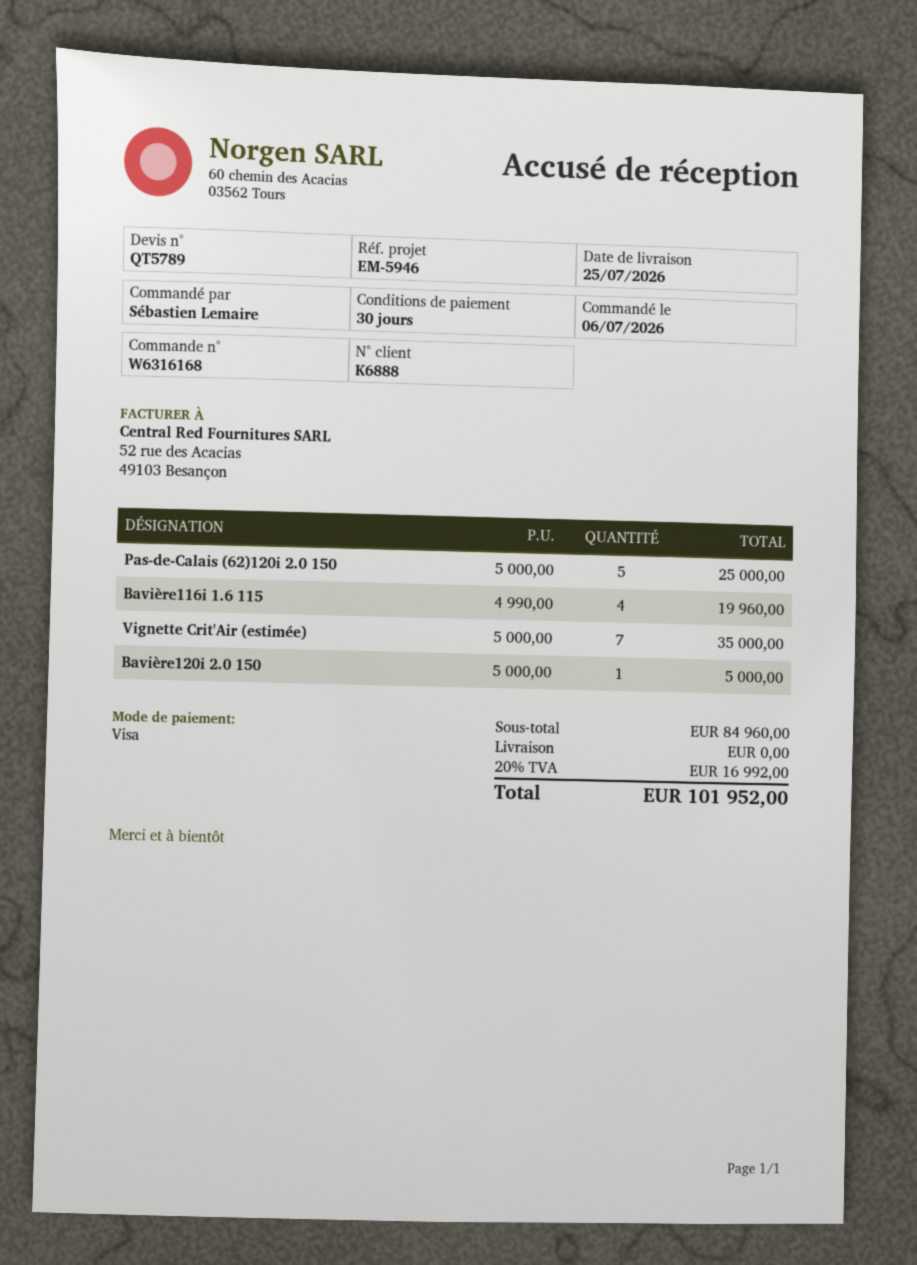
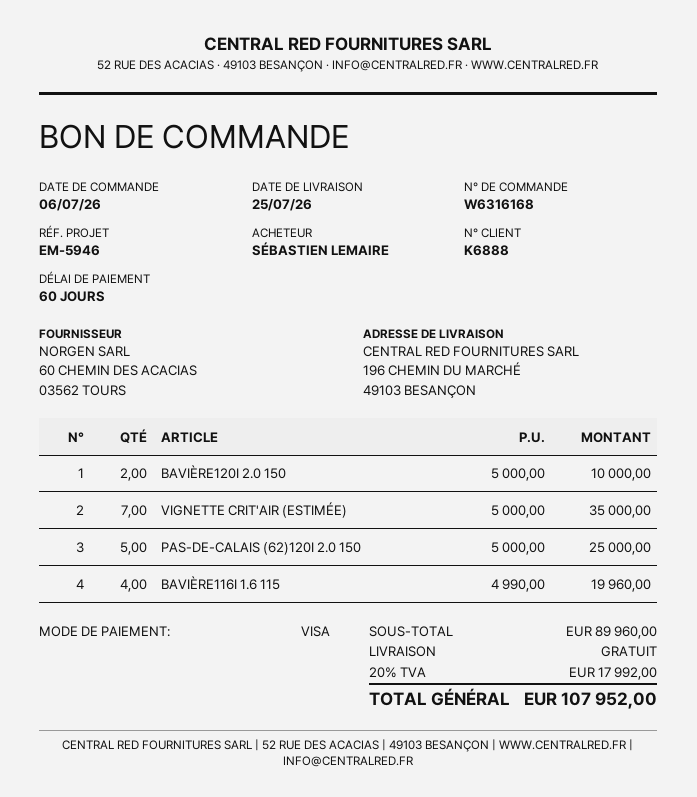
payment terms: 30 days -> 60 days
Bavière120i 2.0 150: 1 x 5000.00 = 5000.00 -> 2 x 5000.00 = 10000.00
subtotal: 84960.00 -> 89960.00
tax: 20% = 16992.00 -> 20% = 17992.00
total: 101952.00 -> 107952.00

